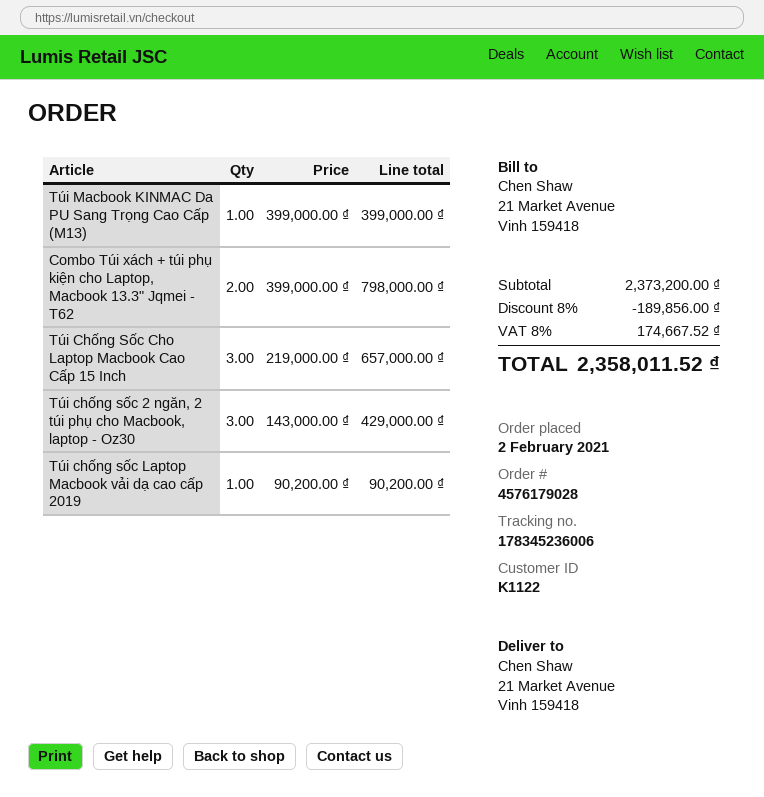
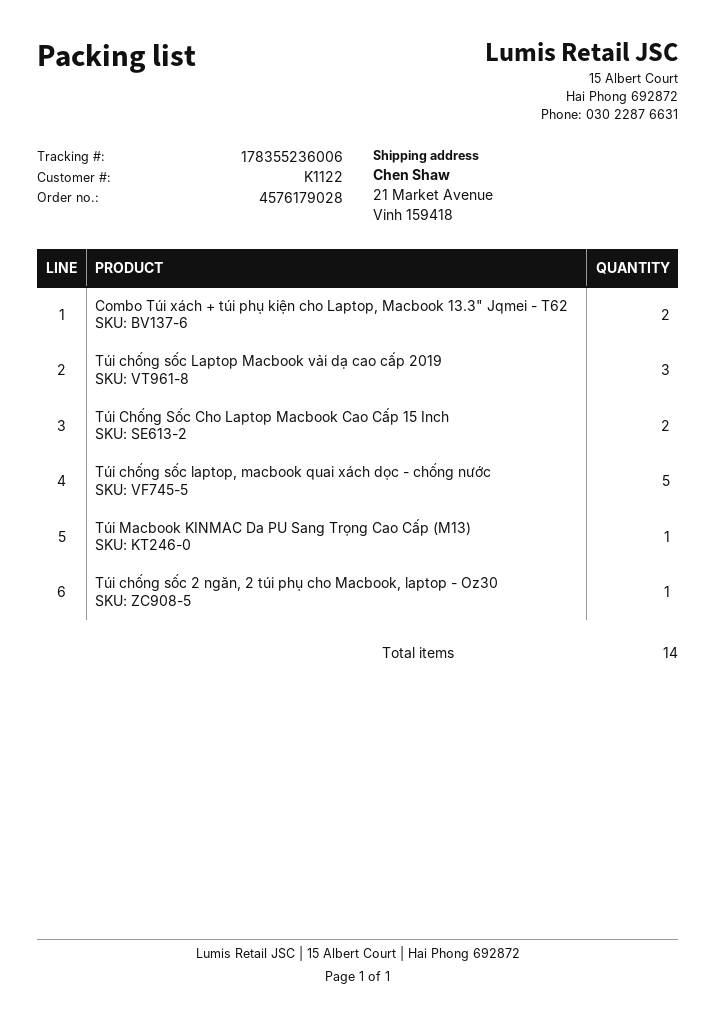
tracking number: 178345236006 -> 178355236006
Túi Chống Sốc Cho Laptop Macbook Cao Cấp 15 Inch: 3 -> 2
Túi chống sốc 2 ngăn, 2 túi phụ cho Macbook, laptop - Oz30: 3 -> 1
Túi chống sốc Laptop Macbook vải dạ cao cấp 2019: 1 -> 3
Túi chống sốc laptop, macbook quai xách dọc - chống nước: none -> 5

